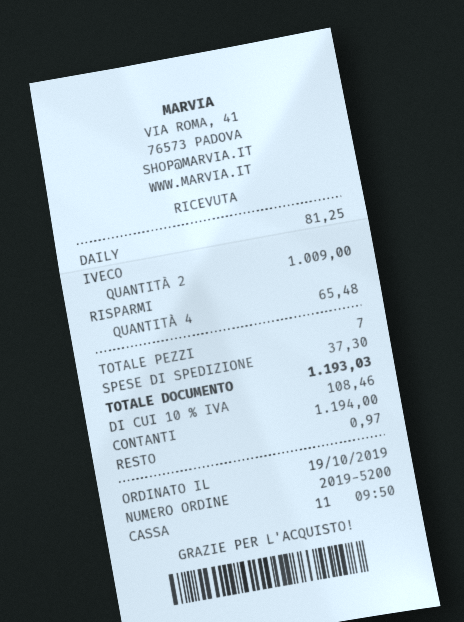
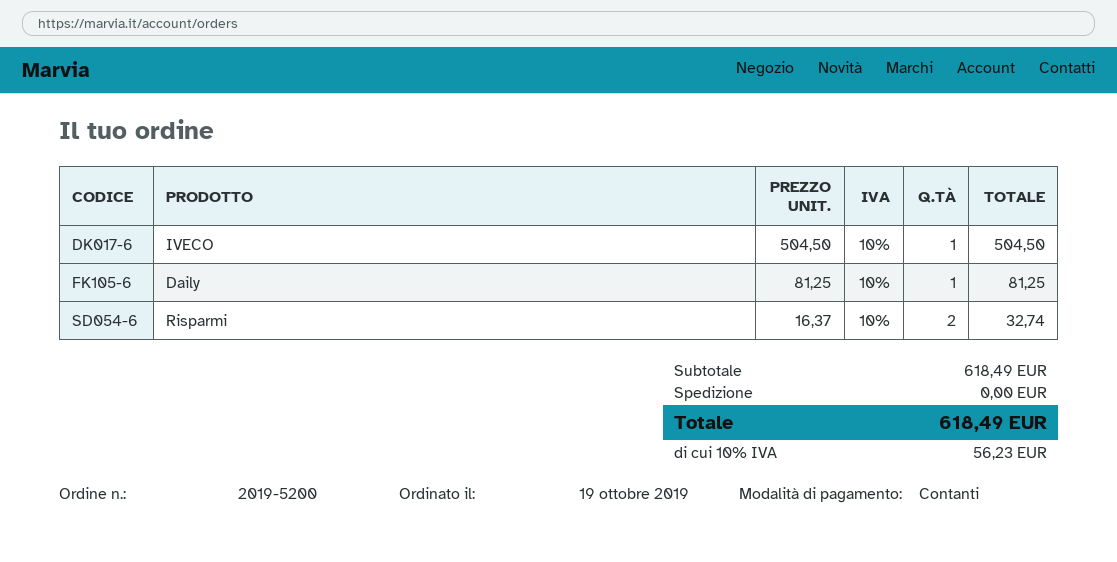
IVECO: 2 for 1009.00 -> 1 for 504.50
RISPARMI: 4 for 65.48 -> 2 for 32.74
shipping: 37.30 -> 0.00
tax: 10% = 108.46 -> 10% = 56.23
total: 1193.03 -> 618.49

